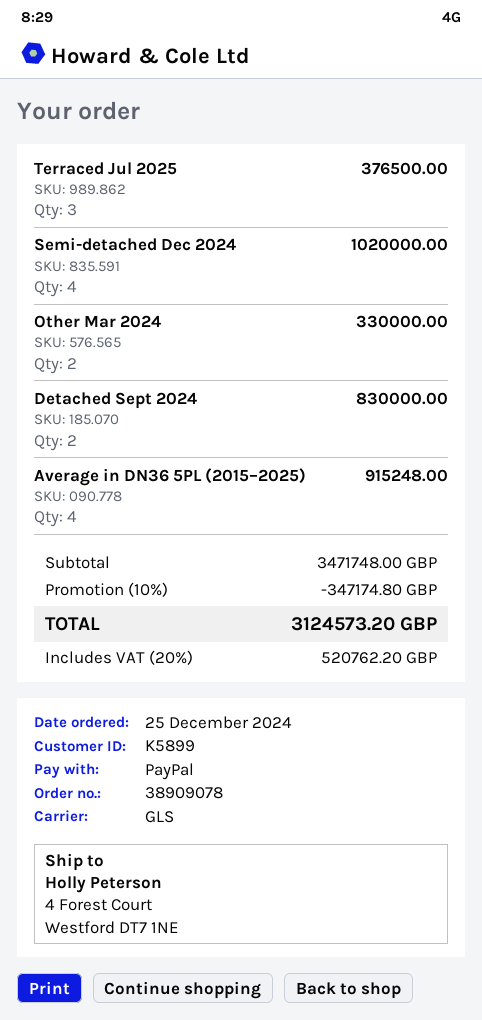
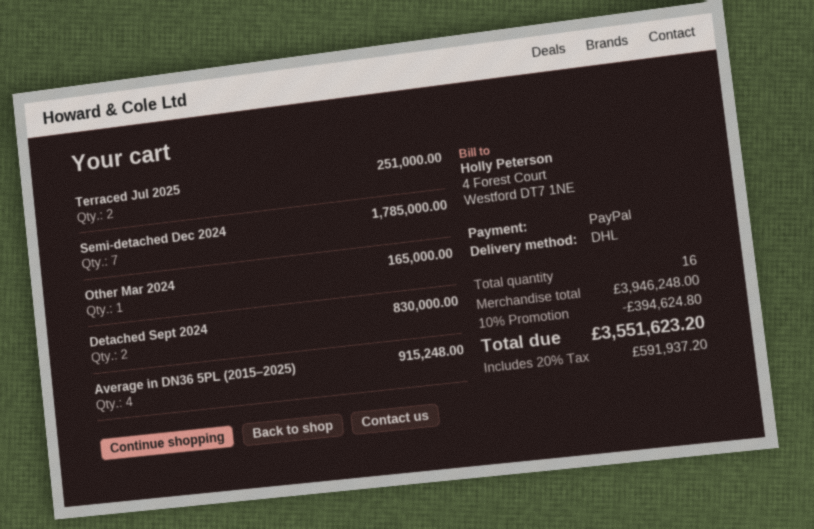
shipping method: GLS -> DHL
Terraced Jul 2025: 3 for 376500.00 -> 2 for 251000.00
Semi-detached Dec 2024: 4 for 1020000.00 -> 7 for 1785000.00
Other Mar 2024: 2 for 330000.00 -> 1 for 165000.00
subtotal: 3471748.00 -> 3946248.00
discount: 10% = 347174.80 -> 10% = 394624.80
tax: 20% = 520762.20 -> 20% = 591937.20
total: 3124573.20 -> 3551623.20

